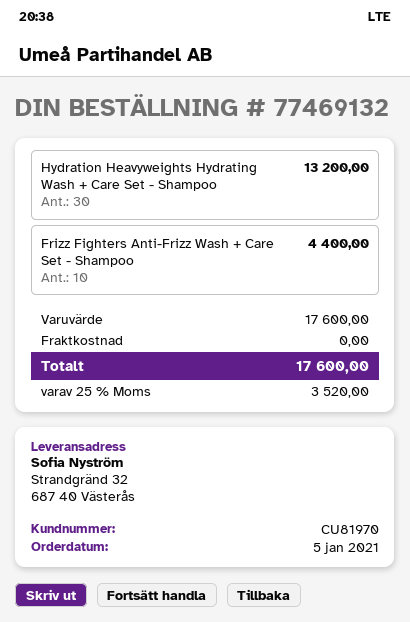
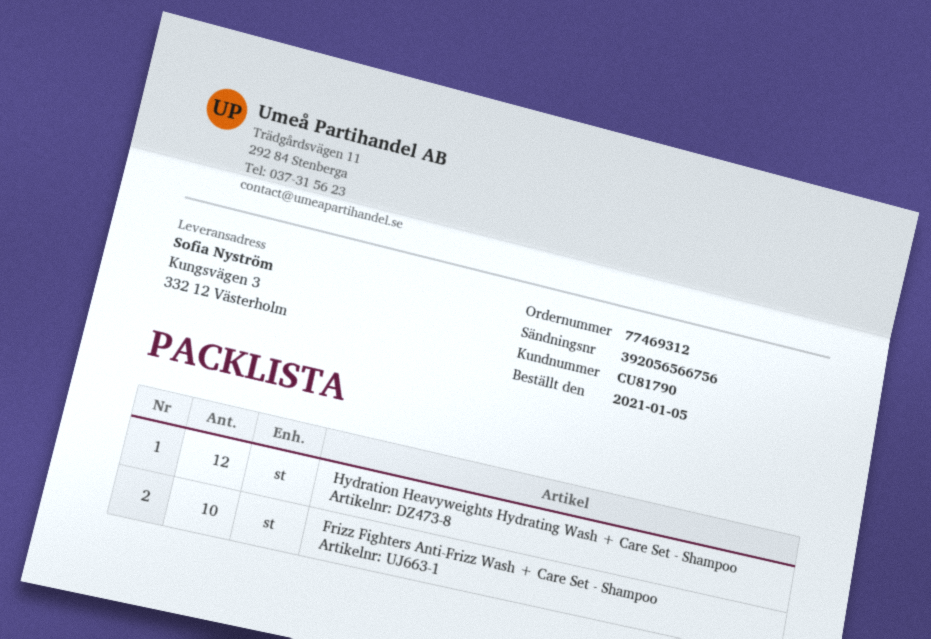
order number: 77469132 -> 77469312
customer number: CU81970 -> CU81790
ship to: Strandgränd 32, 687 40 Västerås -> Kungsvägen 3, 332 12 Västerholm
Hydration Heavyweights Hydrating Wash + Care Set - Shampoo: 30 -> 12

